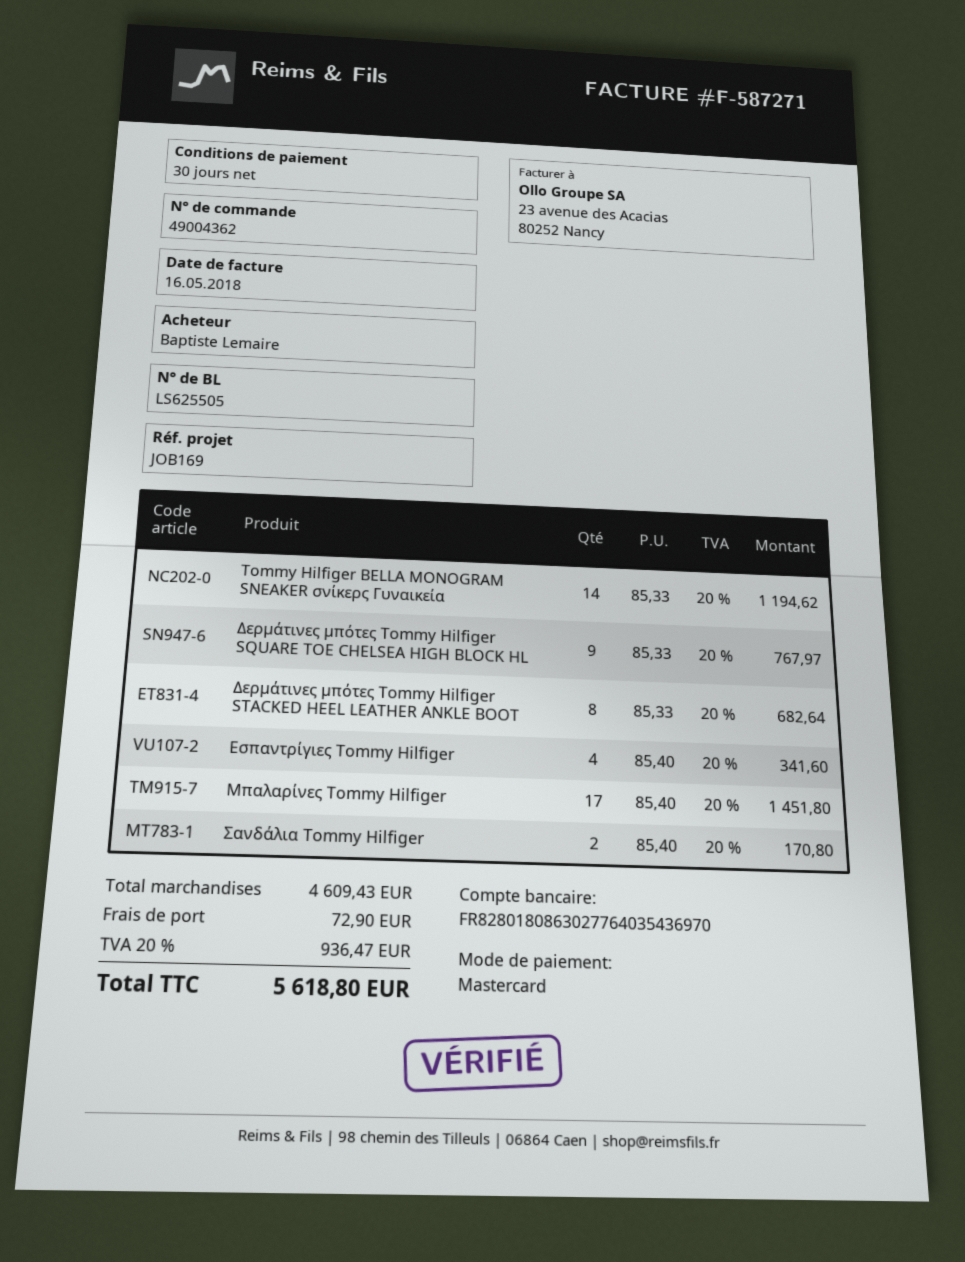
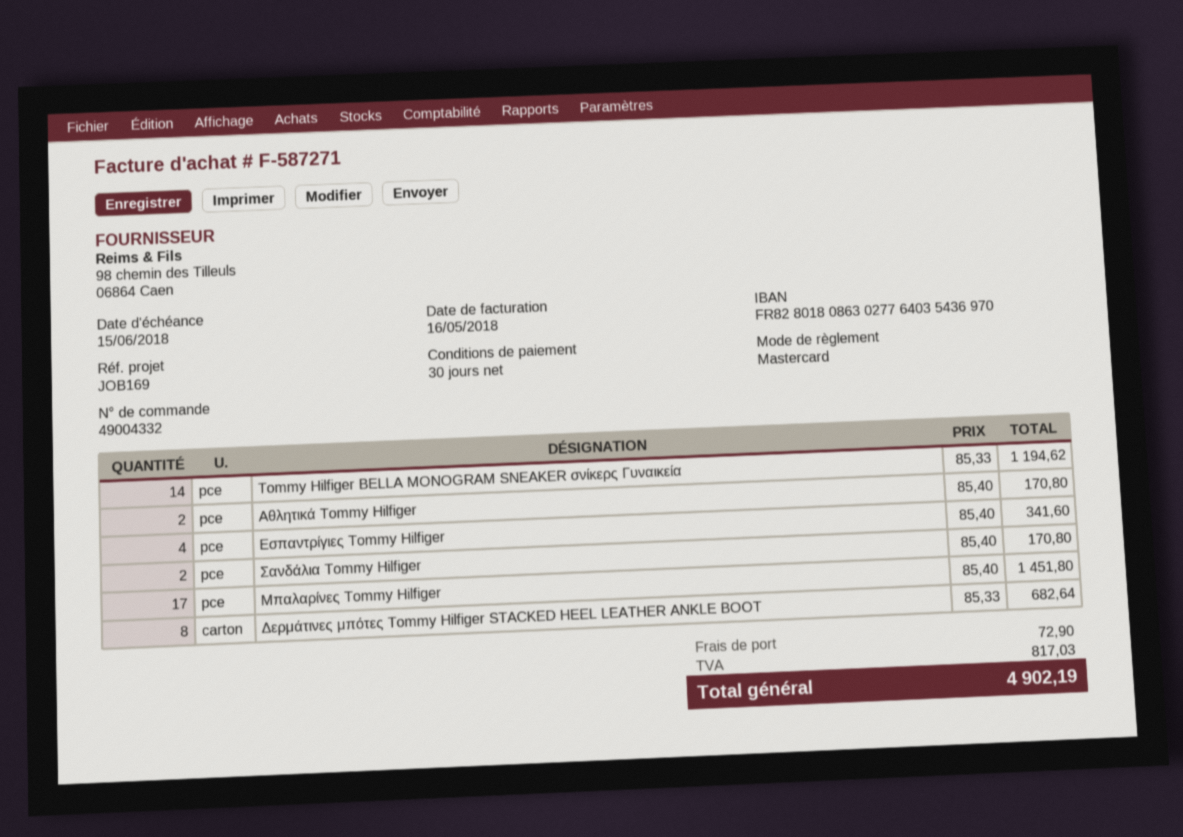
order number: 49004362 -> 49004332
Δερμάτινες μπότες Tommy Hilfiger SQUARE TOE CHELSEA HIGH BLOCK HL: 9 x 85.33 = 767.97 -> none
Αθλητικά Tommy Hilfiger: none -> 2 x 85.40 = 170.80
tax: 936.47 -> 817.03
total: 5618.80 -> 4902.19

